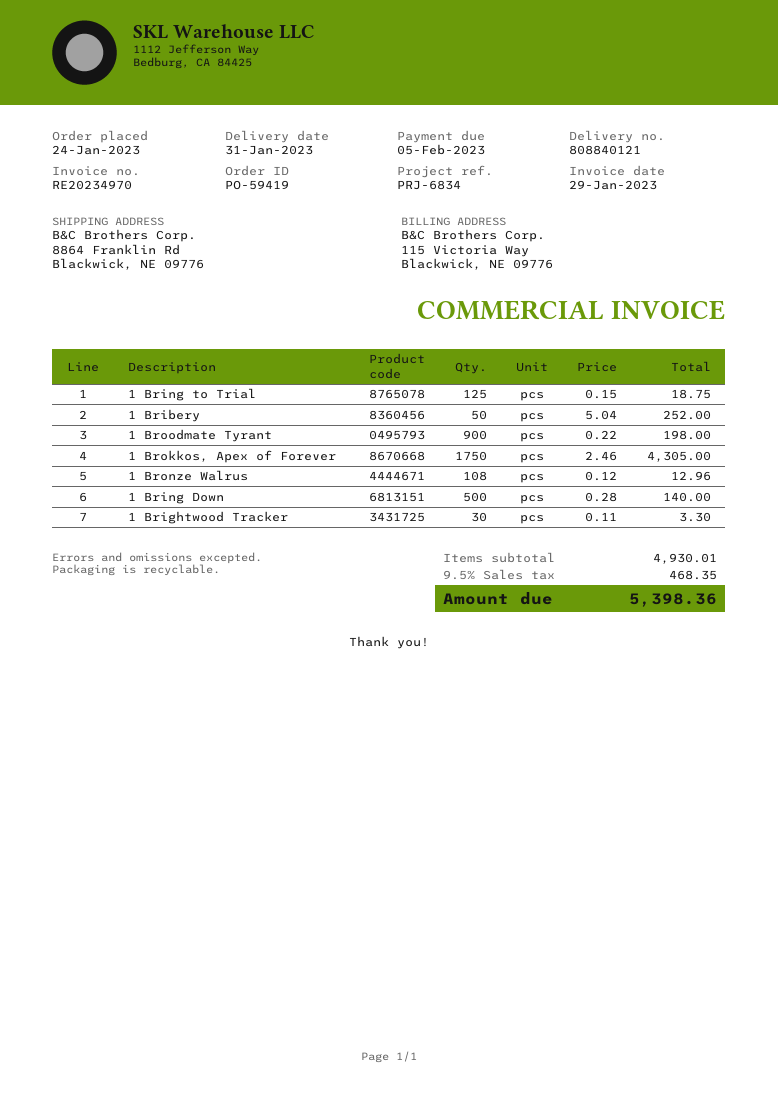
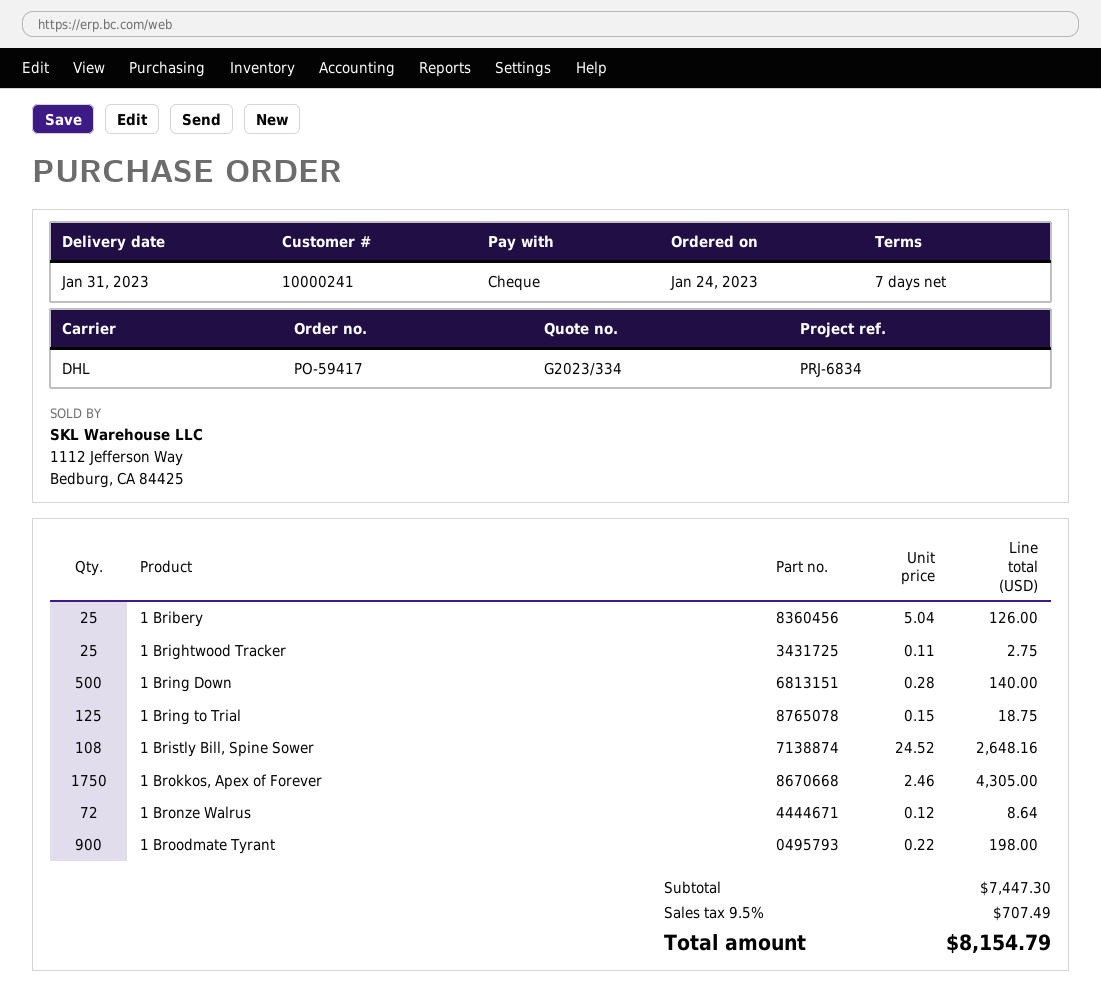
order number: PO-59419 -> PO-59417
1 Bribery: 50 x 5.04 = 252.00 -> 25 x 5.04 = 126.00
1 Bronze Walrus: 108 x 0.12 = 12.96 -> 72 x 0.12 = 8.64
1 Brightwood Tracker: 30 x 0.11 = 3.30 -> 25 x 0.11 = 2.75
1 Bristly Bill, Spine Sower: none -> 108 x 24.52 = 2648.16
subtotal: 4930.01 -> 7447.30
tax: 9.5% = 468.35 -> 9.5% = 707.49
total: 5398.36 -> 8154.79

